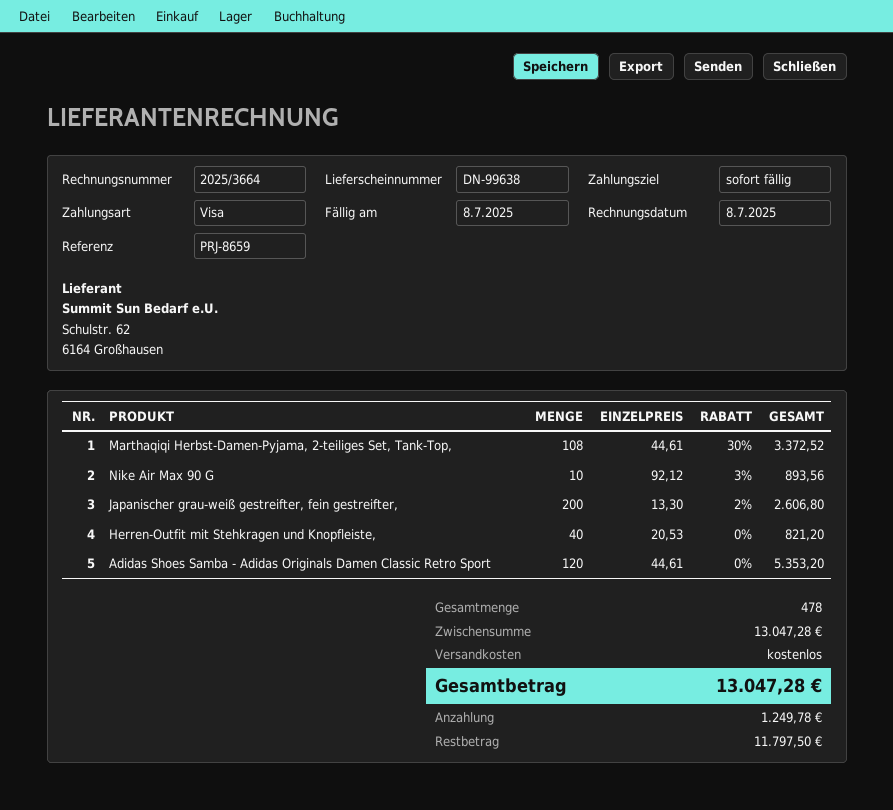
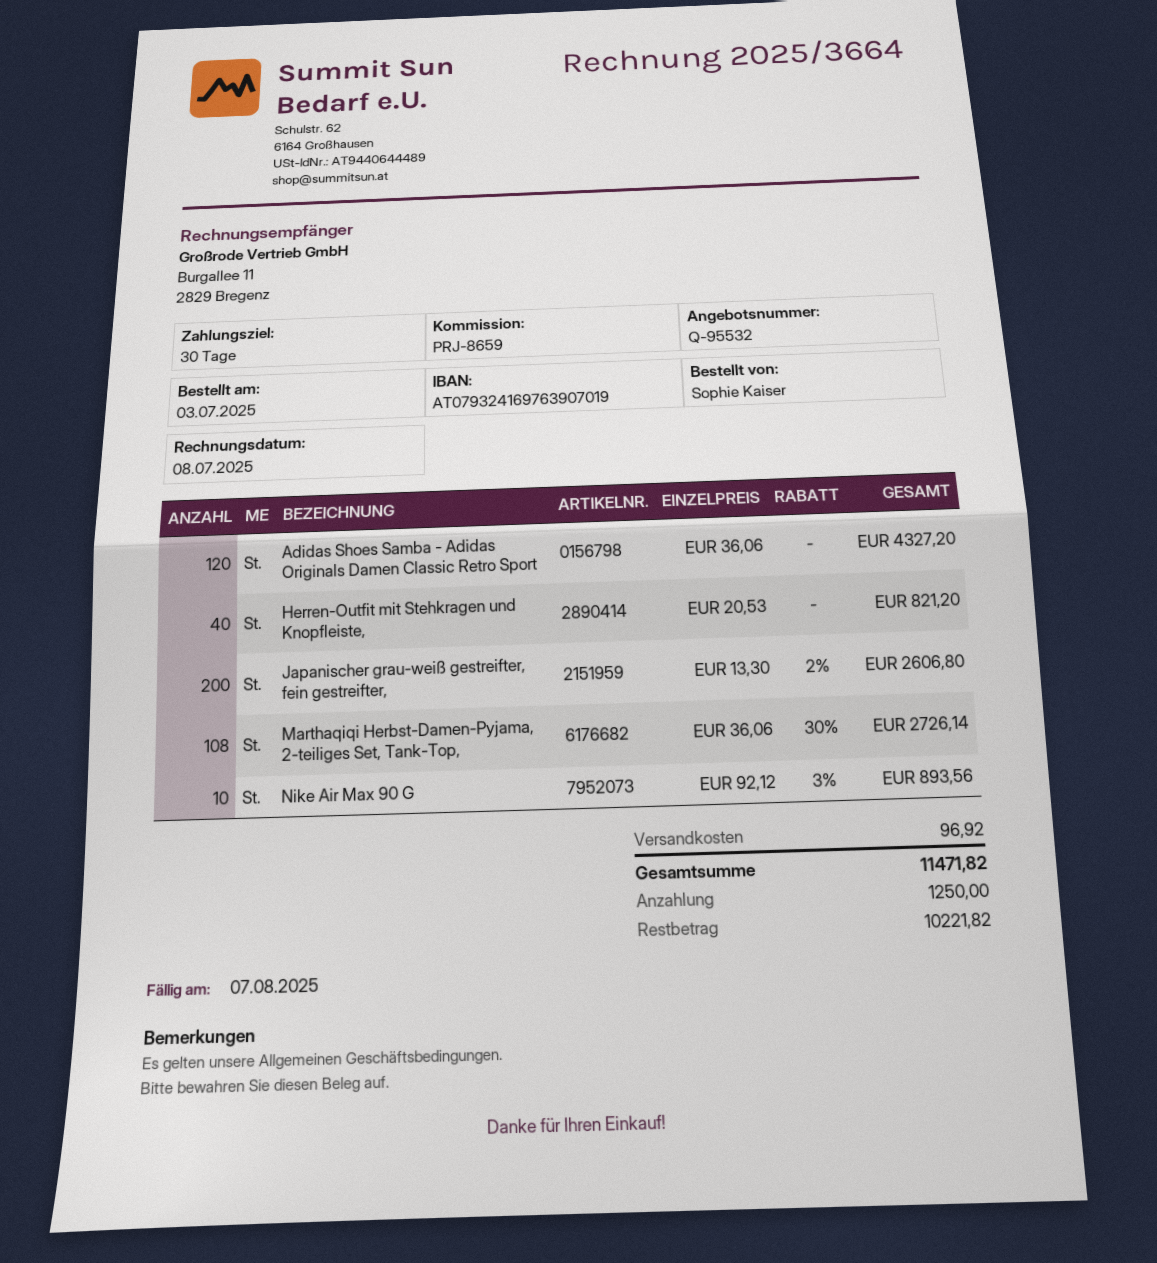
payment terms: on receipt -> 30 days
due date: 2025-07-08 -> 2025-08-07
Marthaqiqi Herbst-Damen-Pyjama, 2-teiliges Set, Tank-Top,: 108 x 44.61 - 30% = 3372.52 -> 108 x 36.06 - 30% = 2726.14
Adidas Shoes Samba - Adidas Originals Damen Classic Retro Sport: 120 x 44.61 = 5353.20 -> 120 x 36.06 = 4327.20
shipping: 0.00 -> 96.92
total: 13047.28 -> 11471.82
deposit: 1249.78 -> 1250.00
balance: 11797.50 -> 10221.82

